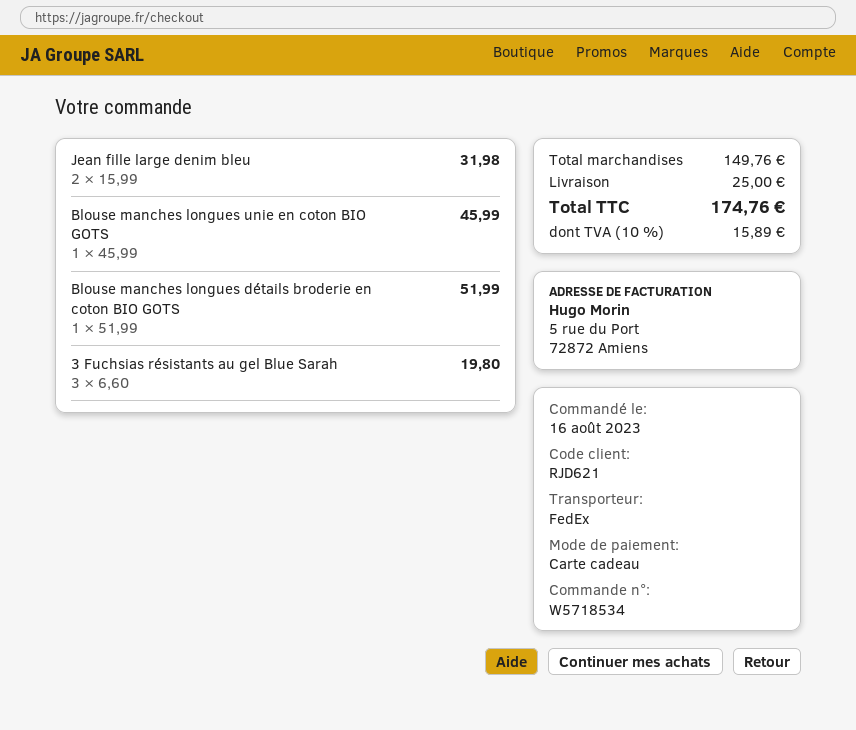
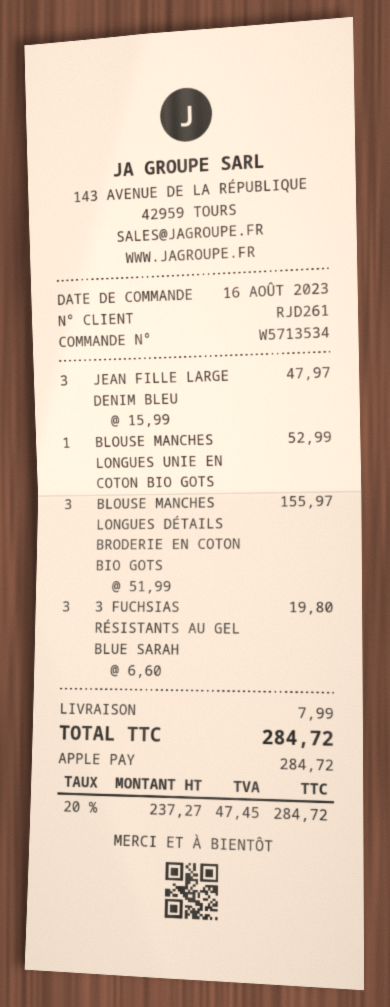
order number: W5718534 -> W5713534
customer number: RJD621 -> RJD261
payment method: gift card -> Apple Pay
Jean fille large denim bleu: 2 x 15.99 = 31.98 -> 3 x 15.99 = 47.97
Blouse manches longues unie en coton BIO GOTS: 1 x 45.99 = 45.99 -> 1 x 52.99 = 52.99
Blouse manches longues détails broderie en coton BIO GOTS: 1 x 51.99 = 51.99 -> 3 x 51.99 = 155.97
shipping: 25.00 -> 7.99
tax: 10% = 15.89 -> 20% = 47.45
total: 174.76 -> 284.72

